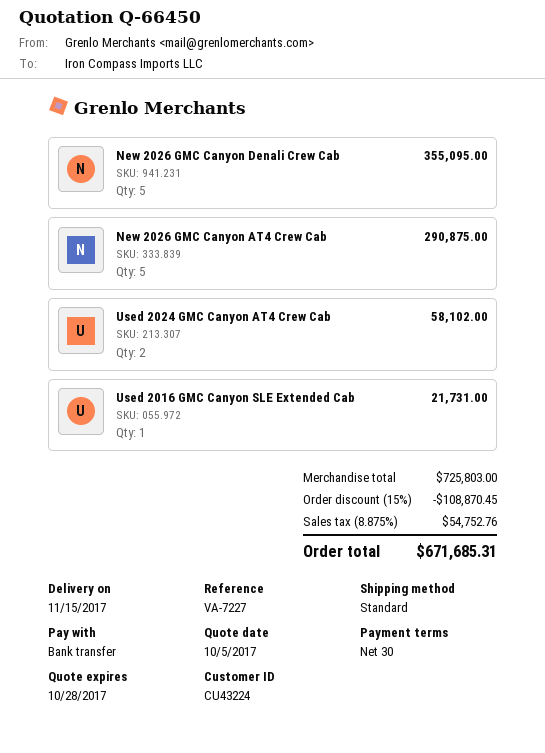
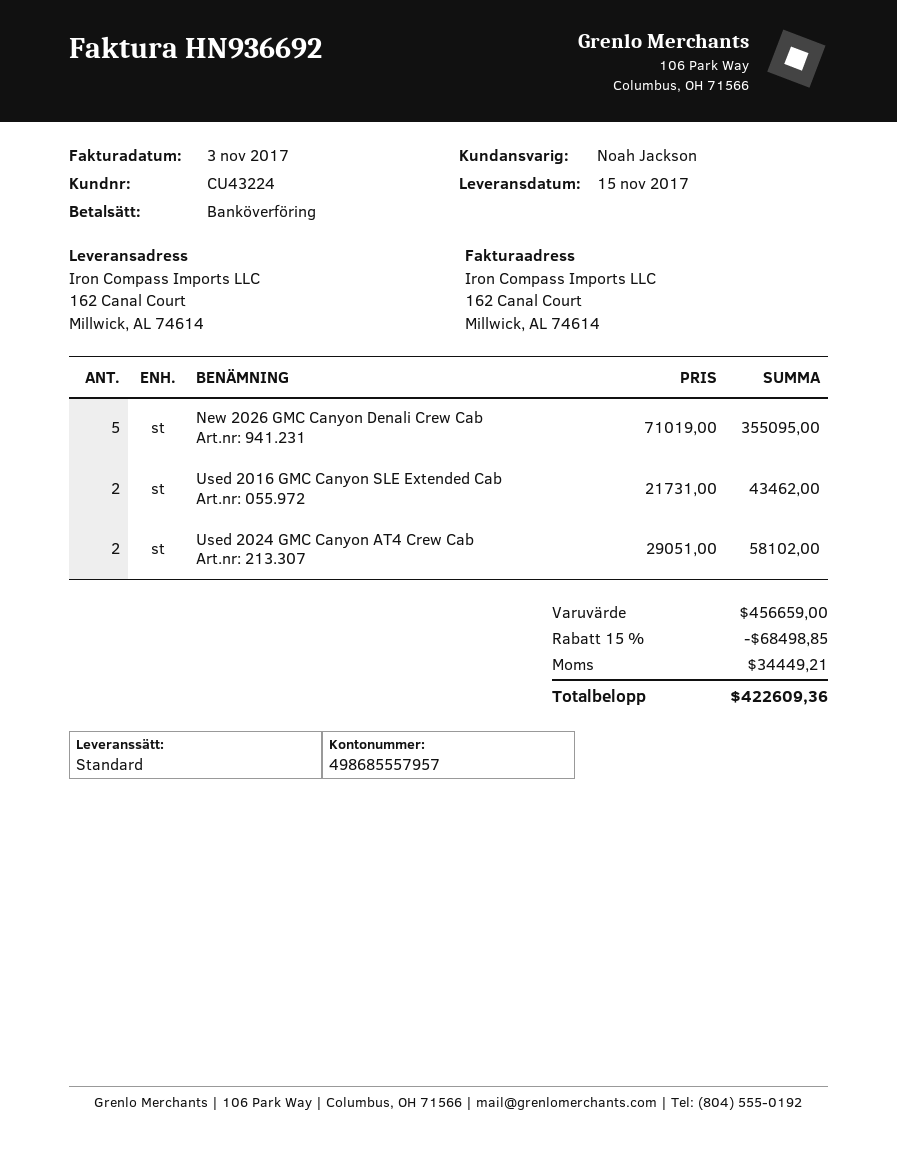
New 2026 GMC Canyon AT4 Crew Cab: 5 for 290875.00 -> none
Used 2016 GMC Canyon SLE Extended Cab: 1 for 21731.00 -> 2 for 43462.00
subtotal: 725803.00 -> 456659.00
discount: 15% = 108870.45 -> 15% = 68498.85
tax: 54752.76 -> 34449.21
total: 671685.31 -> 422609.36

